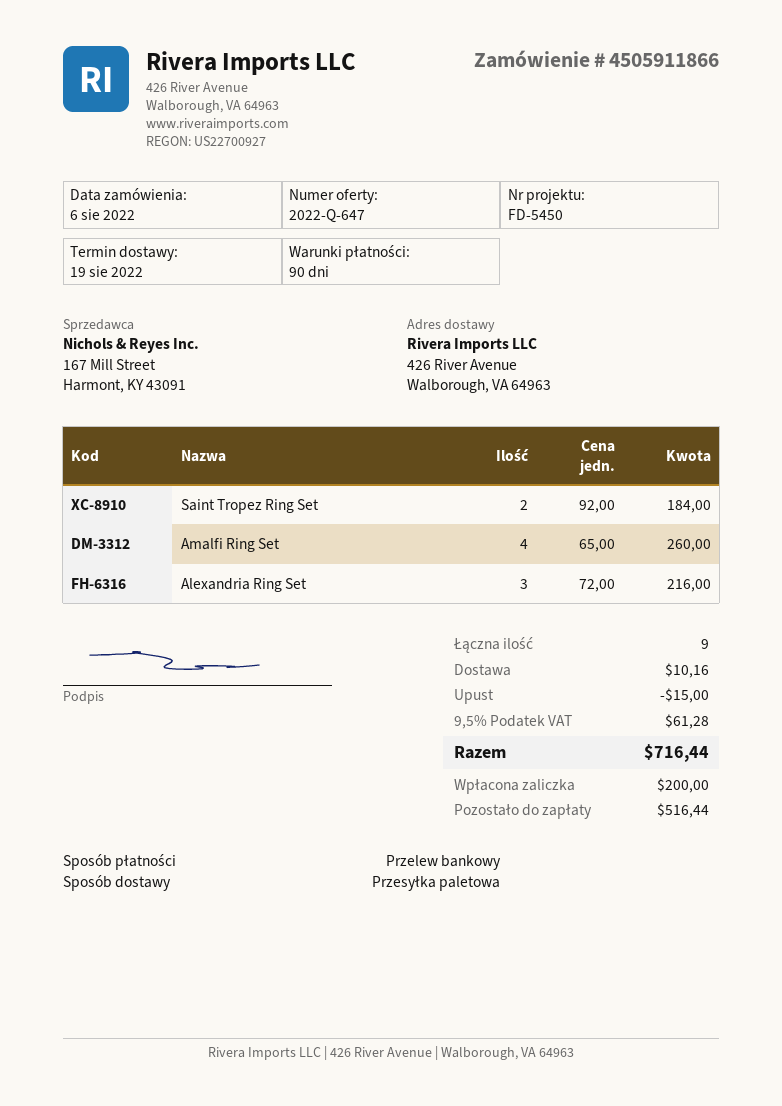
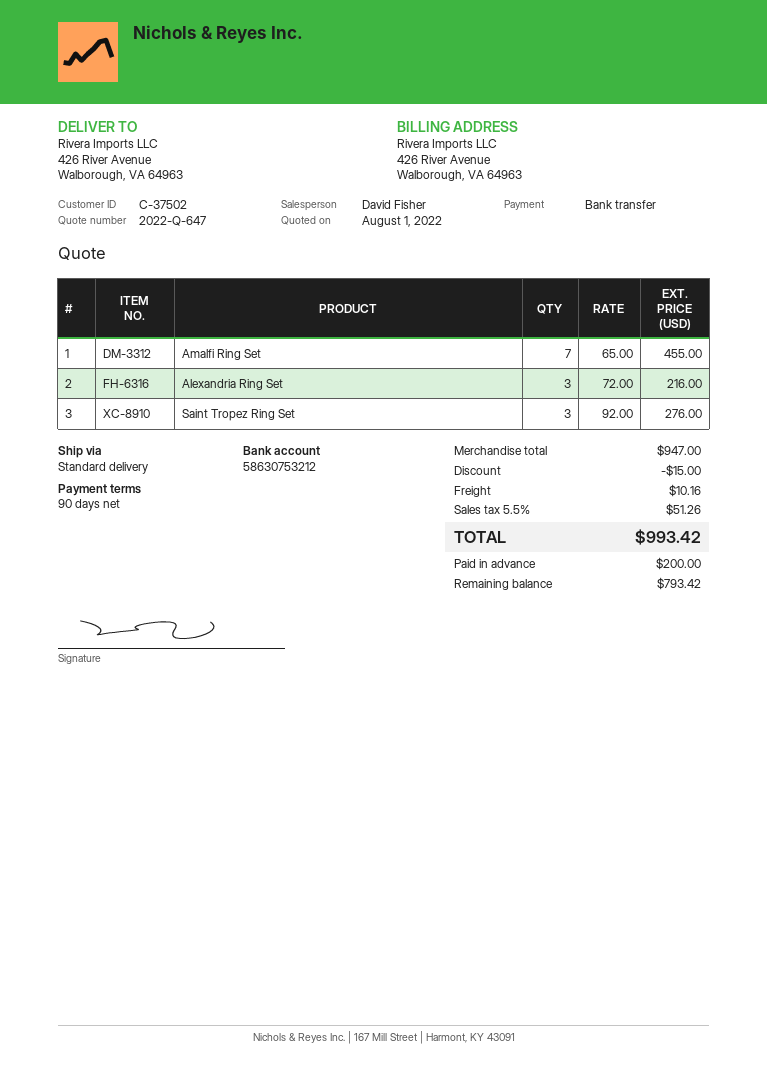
shipping method: pallet freight -> standard
Saint Tropez Ring Set: 2 x 92.00 = 184.00 -> 3 x 92.00 = 276.00
Amalfi Ring Set: 4 x 65.00 = 260.00 -> 7 x 65.00 = 455.00
tax: 9.5% = 61.28 -> 5.5% = 51.26
total: 716.44 -> 993.42
balance: 516.44 -> 793.42

